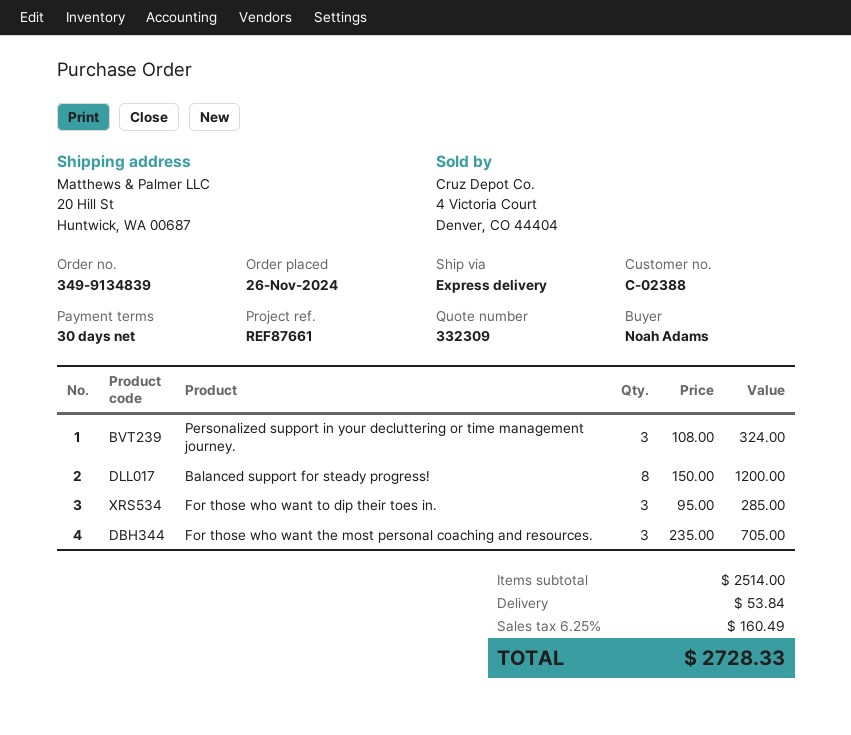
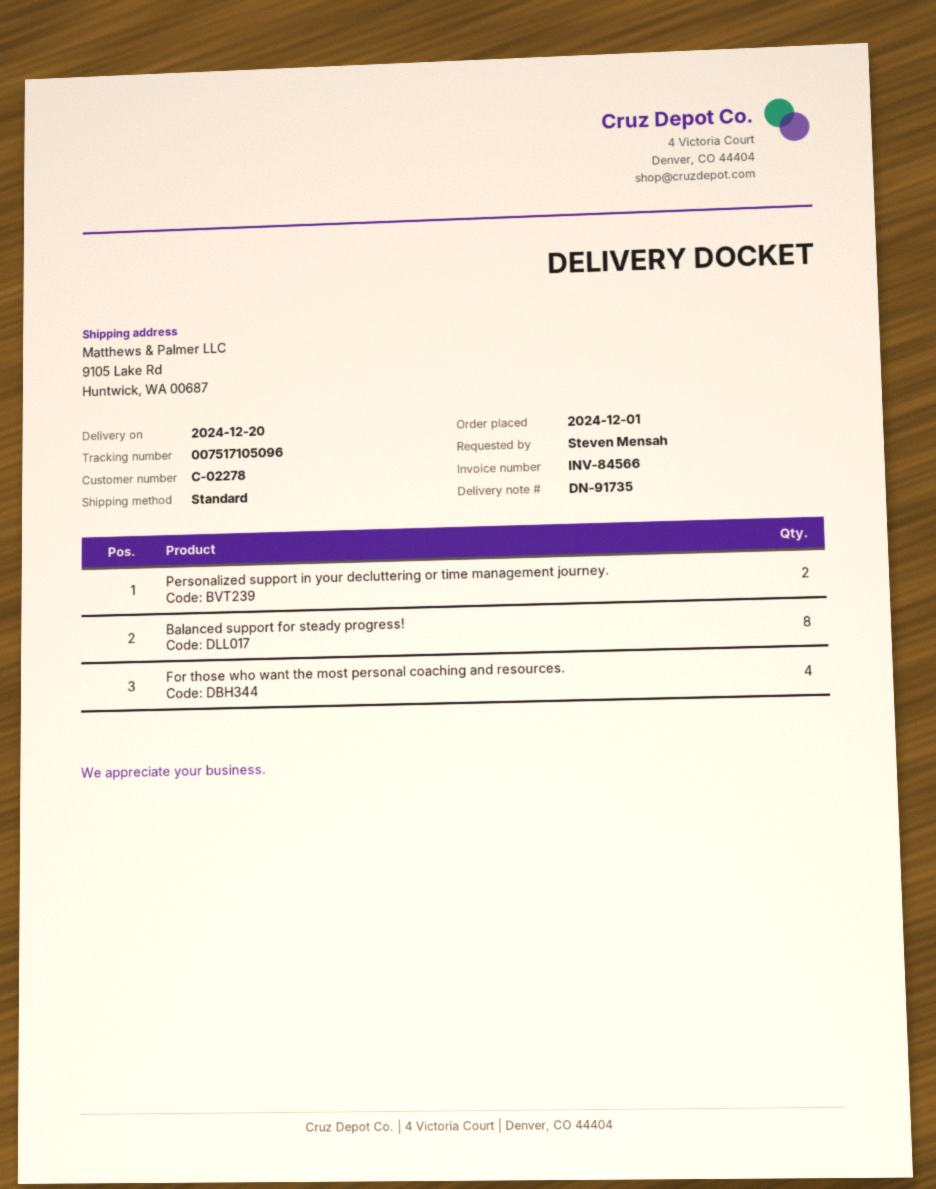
order date: 2024-11-26 -> 2024-12-01
customer number: C-02388 -> C-02278
ordered by: Noah Adams -> Steven Mensah
shipping method: express -> standard
ship to: 20 Hill St, Huntwick, WA 00687 -> 9105 Lake Rd, Huntwick, WA 00687
Personalized support in your decluttering or time management journey.: 3 -> 2
For those who want to dip their toes in.: 3 -> none
For those who want the most personal coaching and resources.: 3 -> 4

